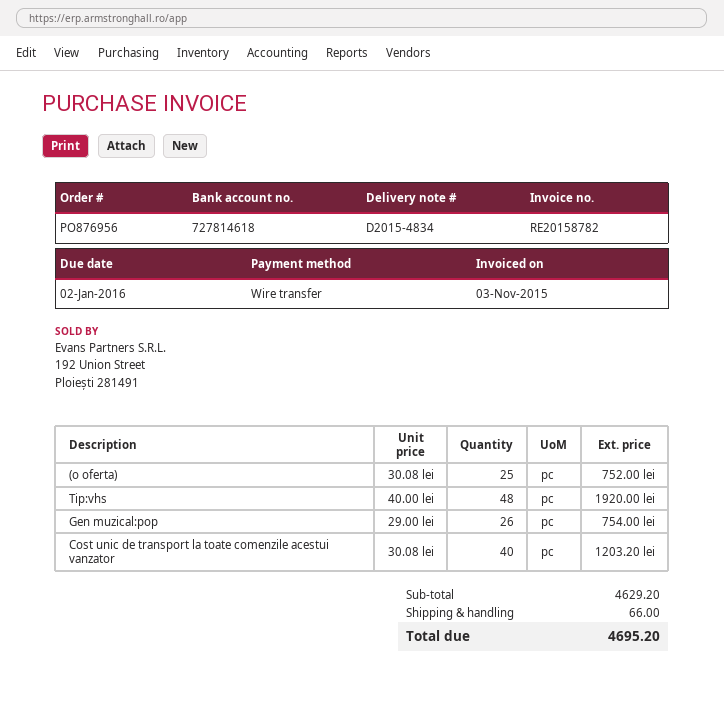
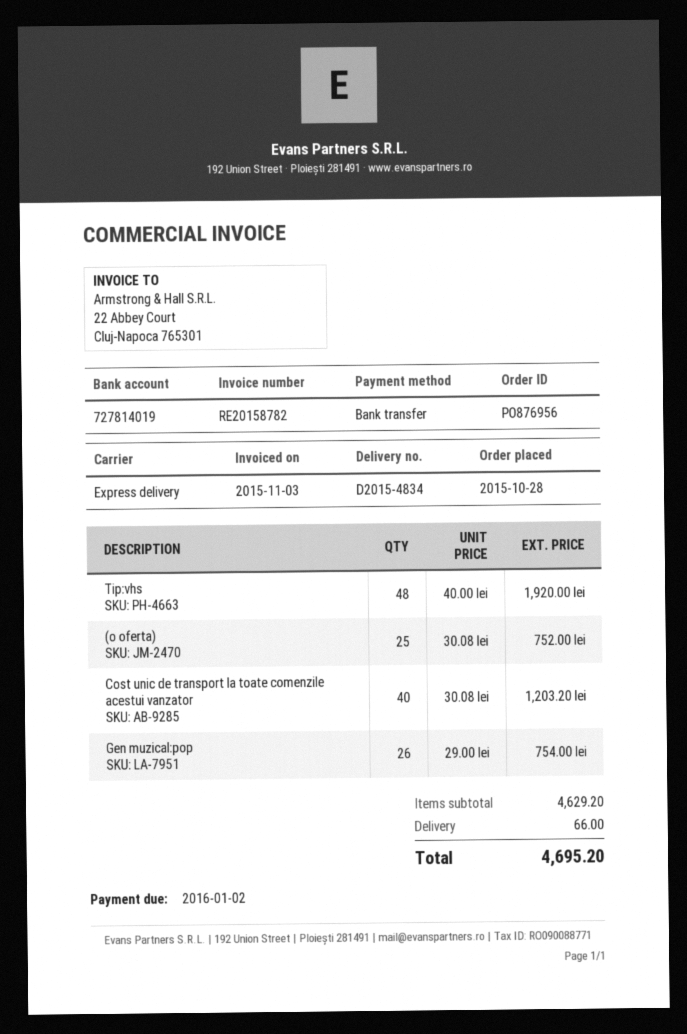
bank account: 727814618 -> 727814019

